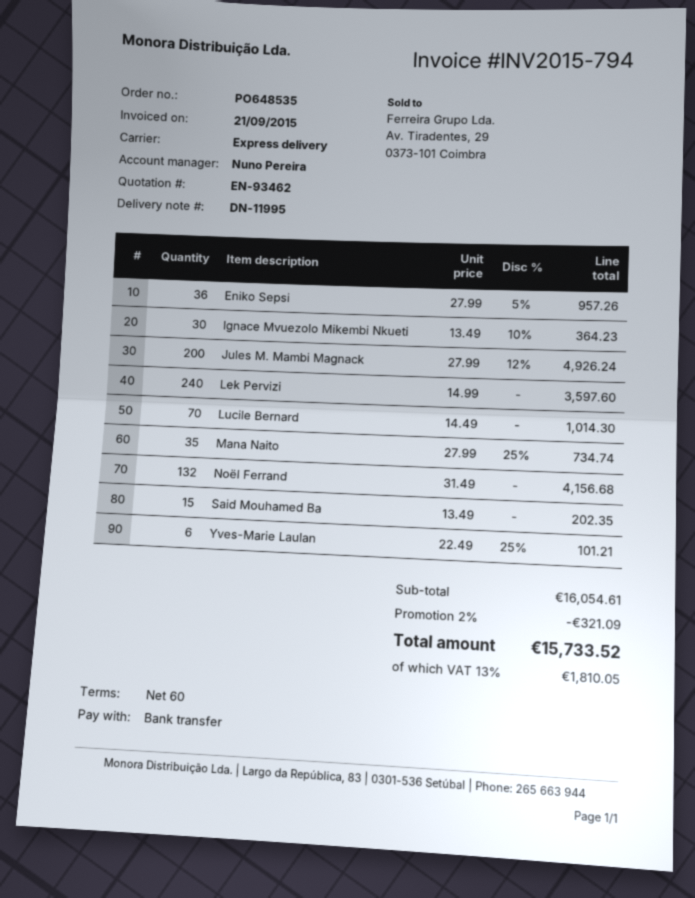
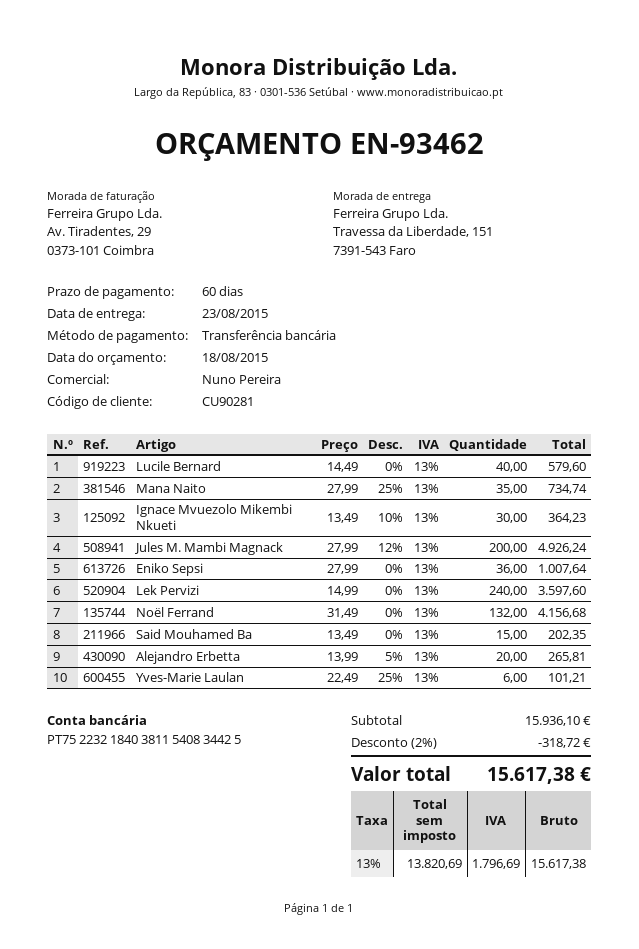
Eniko Sepsi: 36 x 27.99 - 5% = 957.26 -> 36 x 27.99 = 1007.64
Lucile Bernard: 70 x 14.49 = 1014.30 -> 40 x 14.49 = 579.60
Alejandro Erbetta: none -> 20 x 13.99 - 5% = 265.81
subtotal: 16054.61 -> 15936.10
discount: 2% = 321.09 -> 2% = 318.72
tax: 13% = 1810.05 -> 13% = 1796.69
total: 15733.52 -> 15617.38

